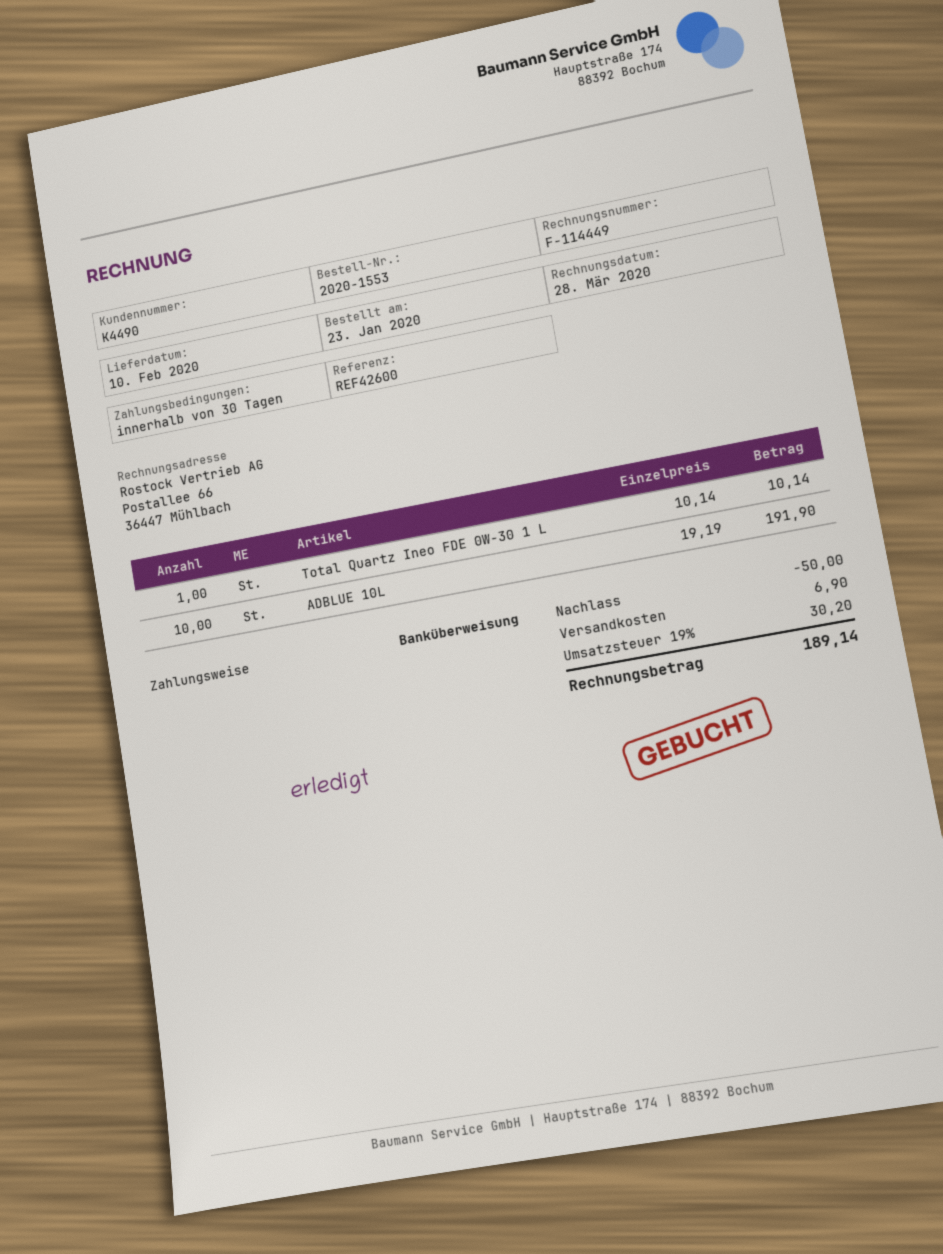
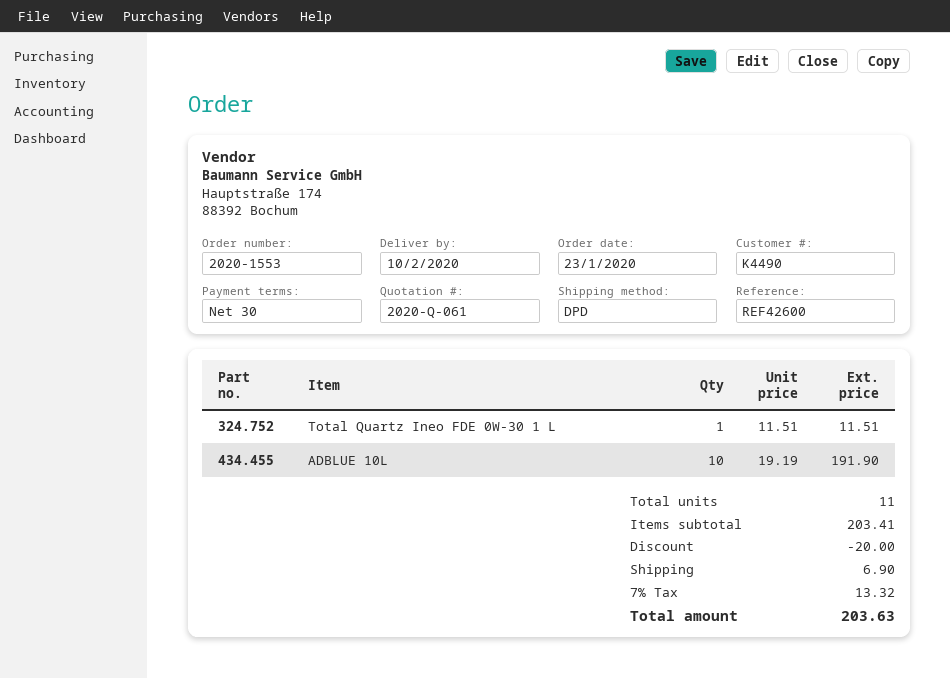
Total Quartz Ineo FDE 0W-30 1 L: 1 x 10.14 = 10.14 -> 1 x 11.51 = 11.51
discount: 50.00 -> 20.00
tax: 19% = 30.20 -> 7% = 13.32
total: 189.14 -> 203.63

